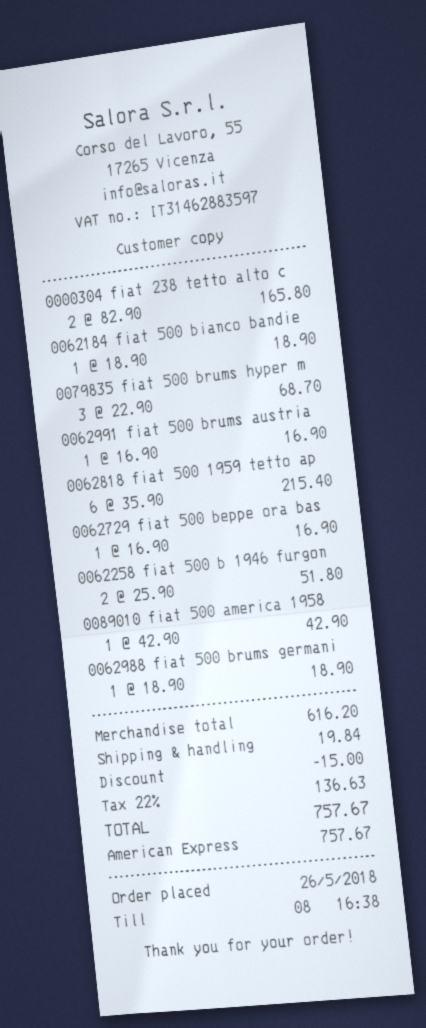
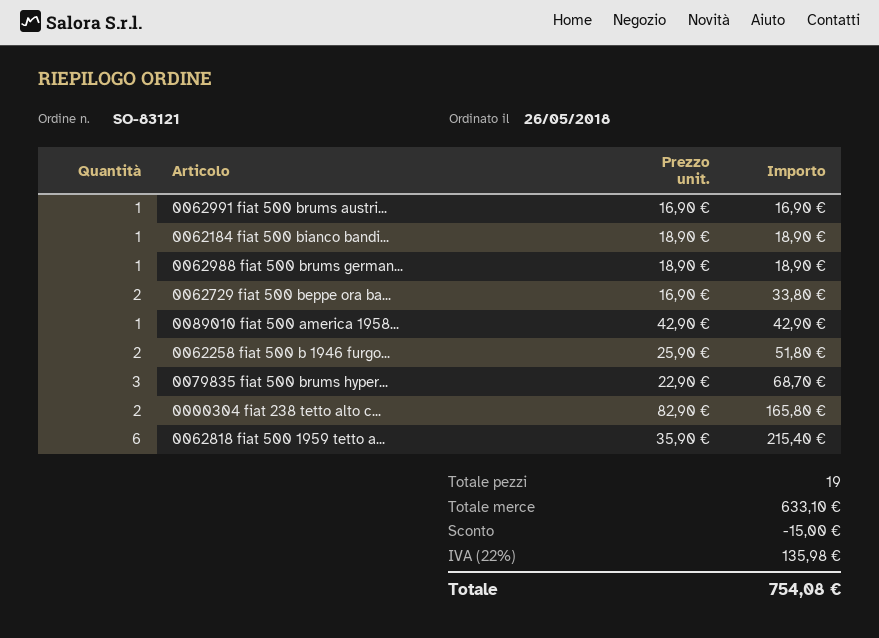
0062729 fiat 500 beppe ora bas: 1 x 16.90 = 16.90 -> 2 x 16.90 = 33.80
subtotal: 616.20 -> 633.10
shipping: 19.84 -> none
tax: 22% = 136.63 -> 22% = 135.98
total: 757.67 -> 754.08

